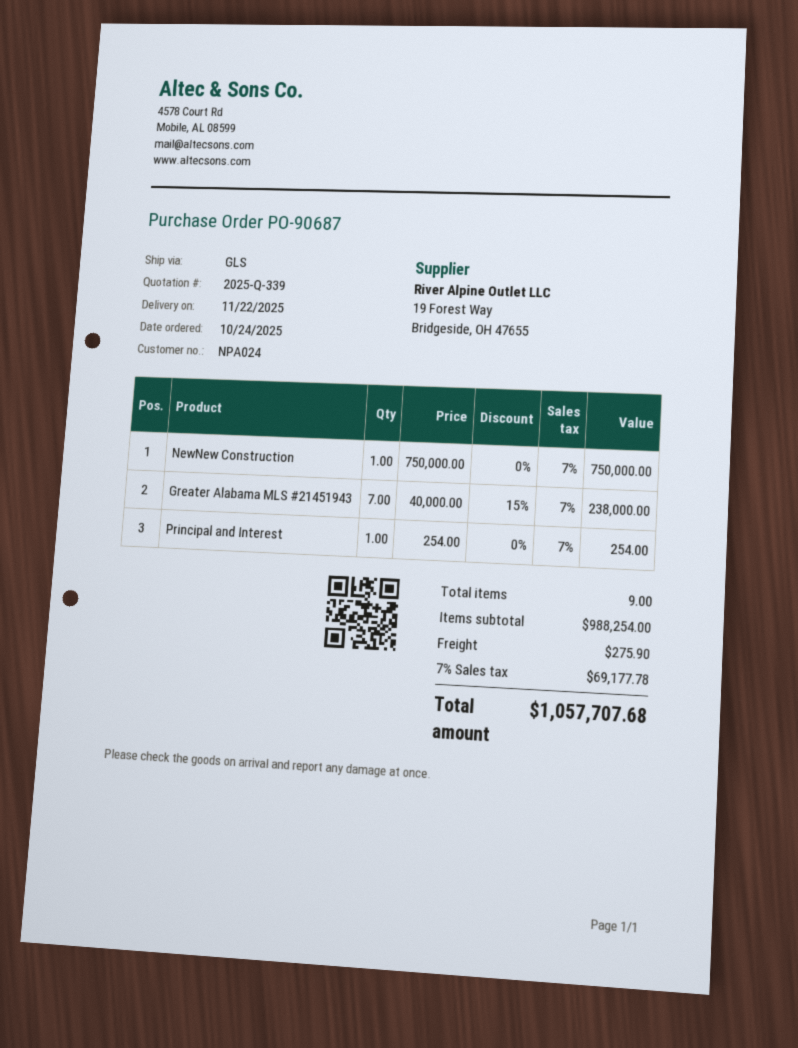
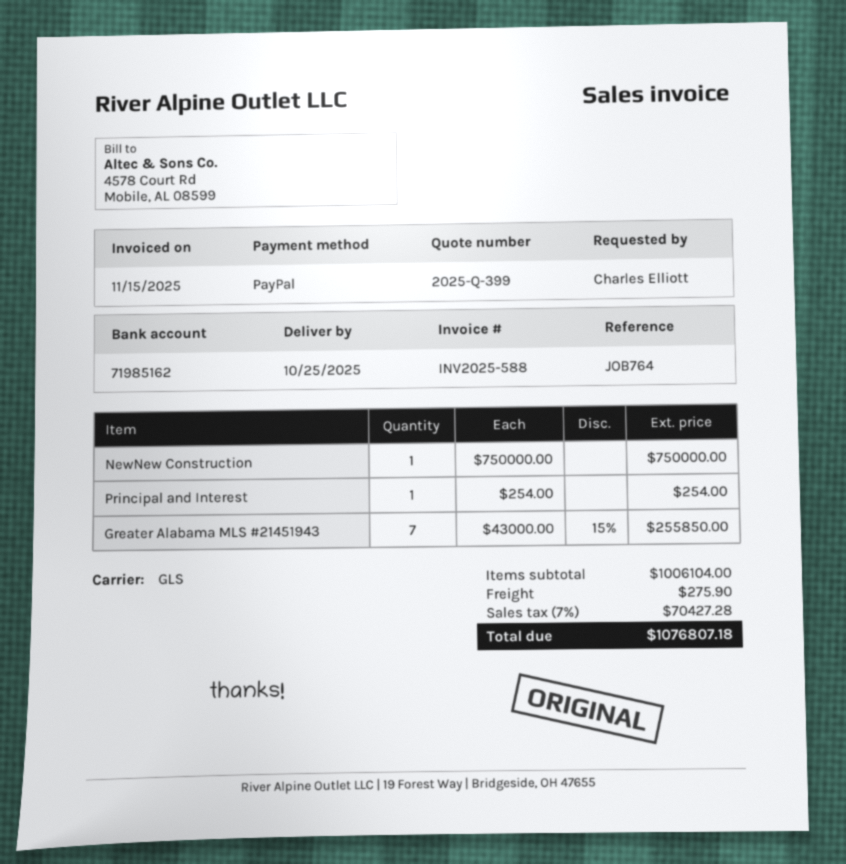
quote number: 2025-Q-339 -> 2025-Q-399
delivery date: 2025-11-22 -> 2025-10-25
Greater Alabama MLS #21451943: 7 x 40000.00 - 15% = 238000.00 -> 7 x 43000.00 - 15% = 255850.00
subtotal: 988254.00 -> 1006104.00
tax: 7% = 69177.78 -> 7% = 70427.28
total: 1057707.68 -> 1076807.18

